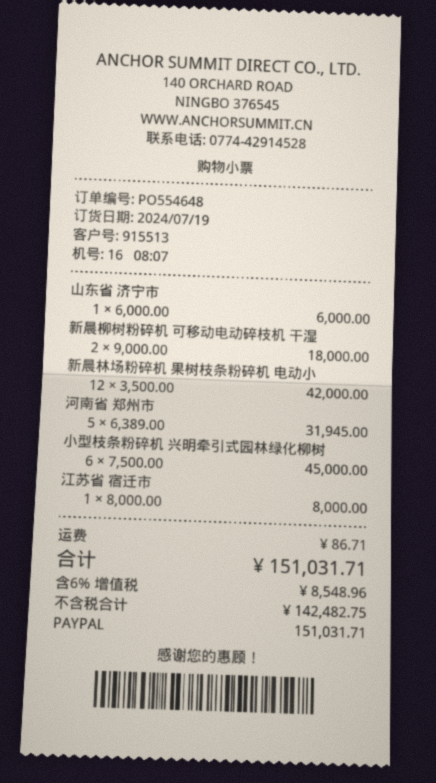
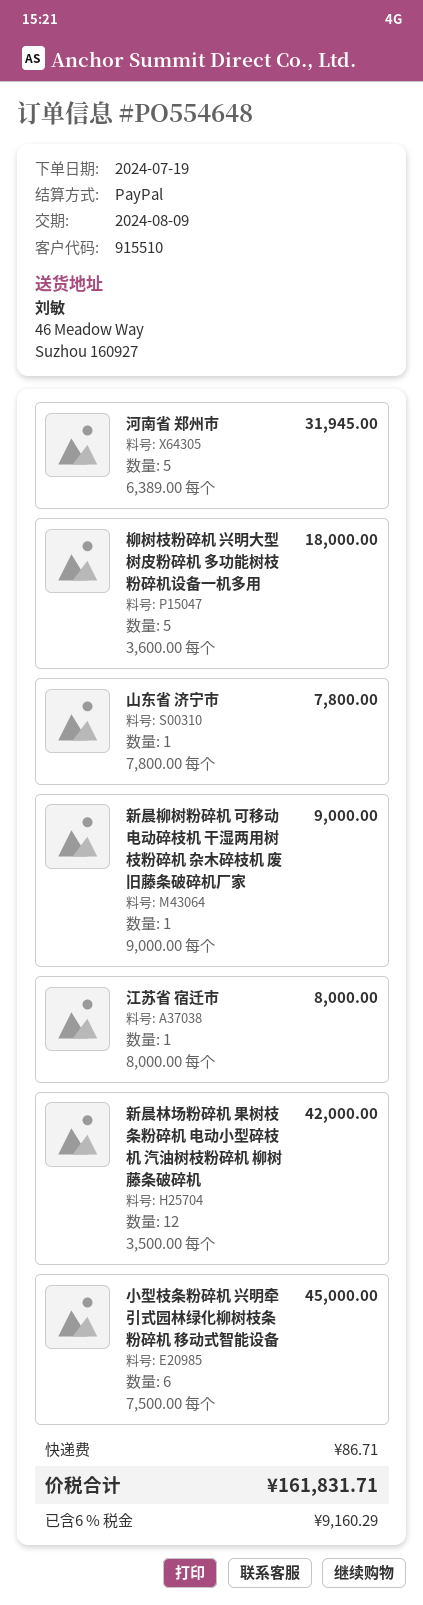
customer number: 915513 -> 915510
山东省 济宁市: 1 x 6000.00 = 6000.00 -> 1 x 7800.00 = 7800.00
新晨柳树粉碎机 可移动电动碎枝机 干湿: 2 x 9000.00 = 18000.00 -> 1 x 9000.00 = 9000.00
柳树枝粉碎机 兴明大型树皮粉碎机 多功能树枝粉碎机设备一机多用: none -> 5 x 3600.00 = 18000.00
tax: 6% = 8548.96 -> 6% = 9160.29
total: 151031.71 -> 161831.71

